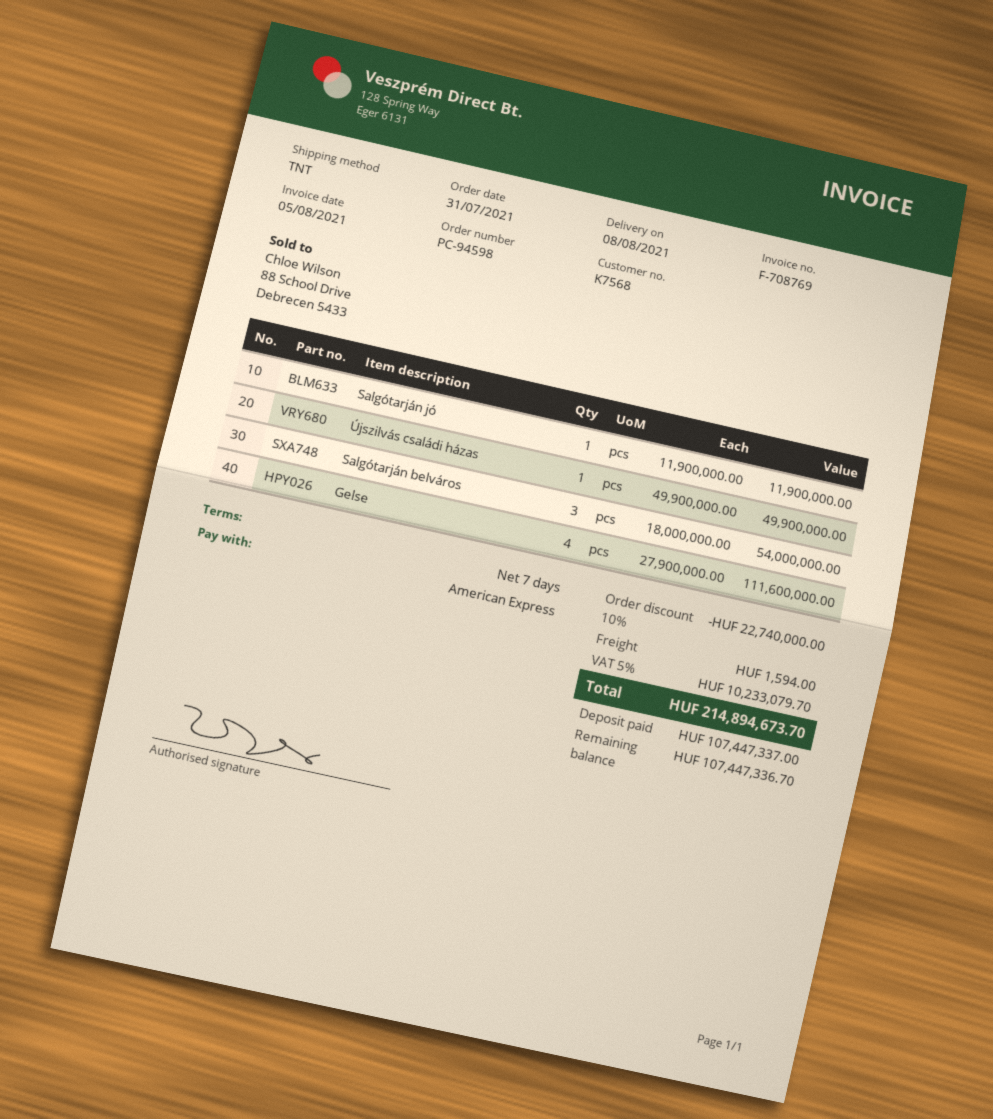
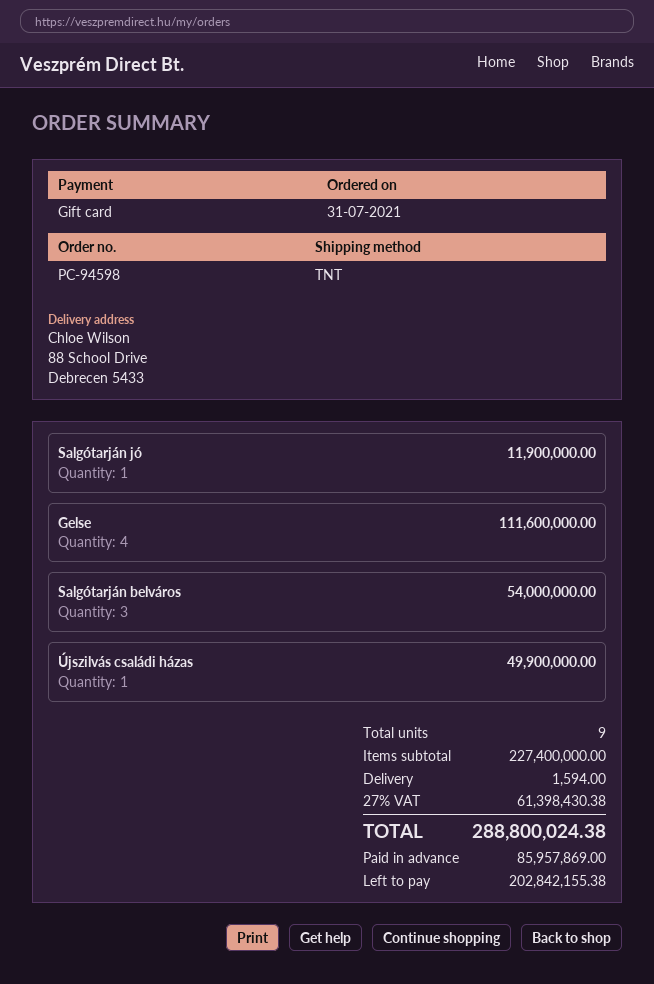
payment method: American Express -> gift card
discount: 10% = 22740000.00 -> none
tax: 5% = 10233079.70 -> 27% = 61398430.38
total: 214894673.70 -> 288800024.38
deposit: 107447337.00 -> 85957869.00
balance: 107447336.70 -> 202842155.38

